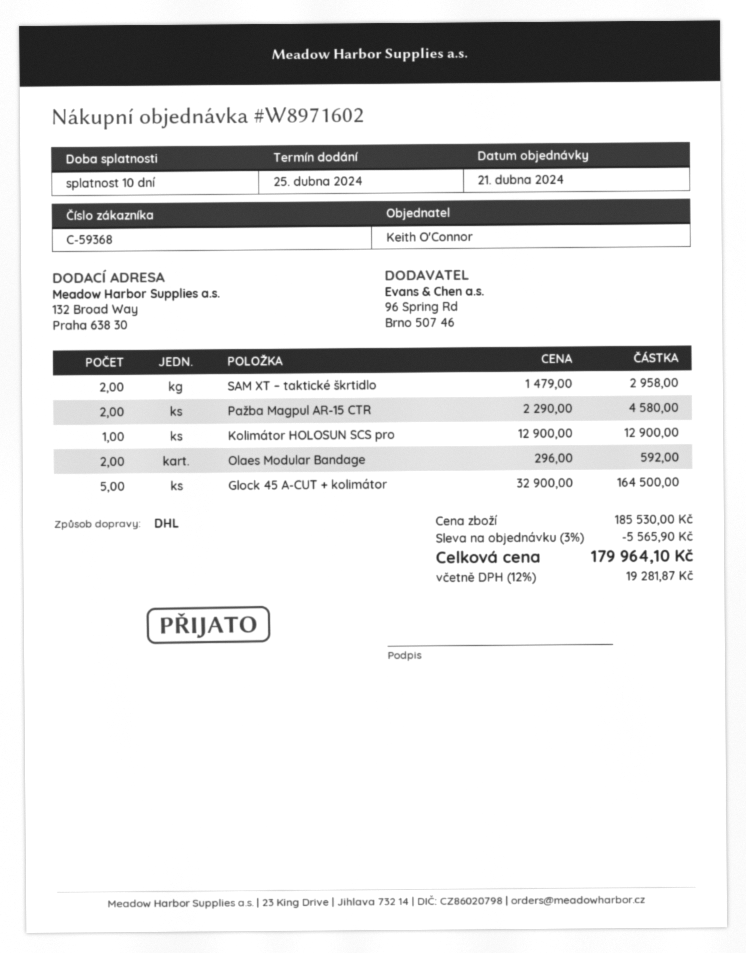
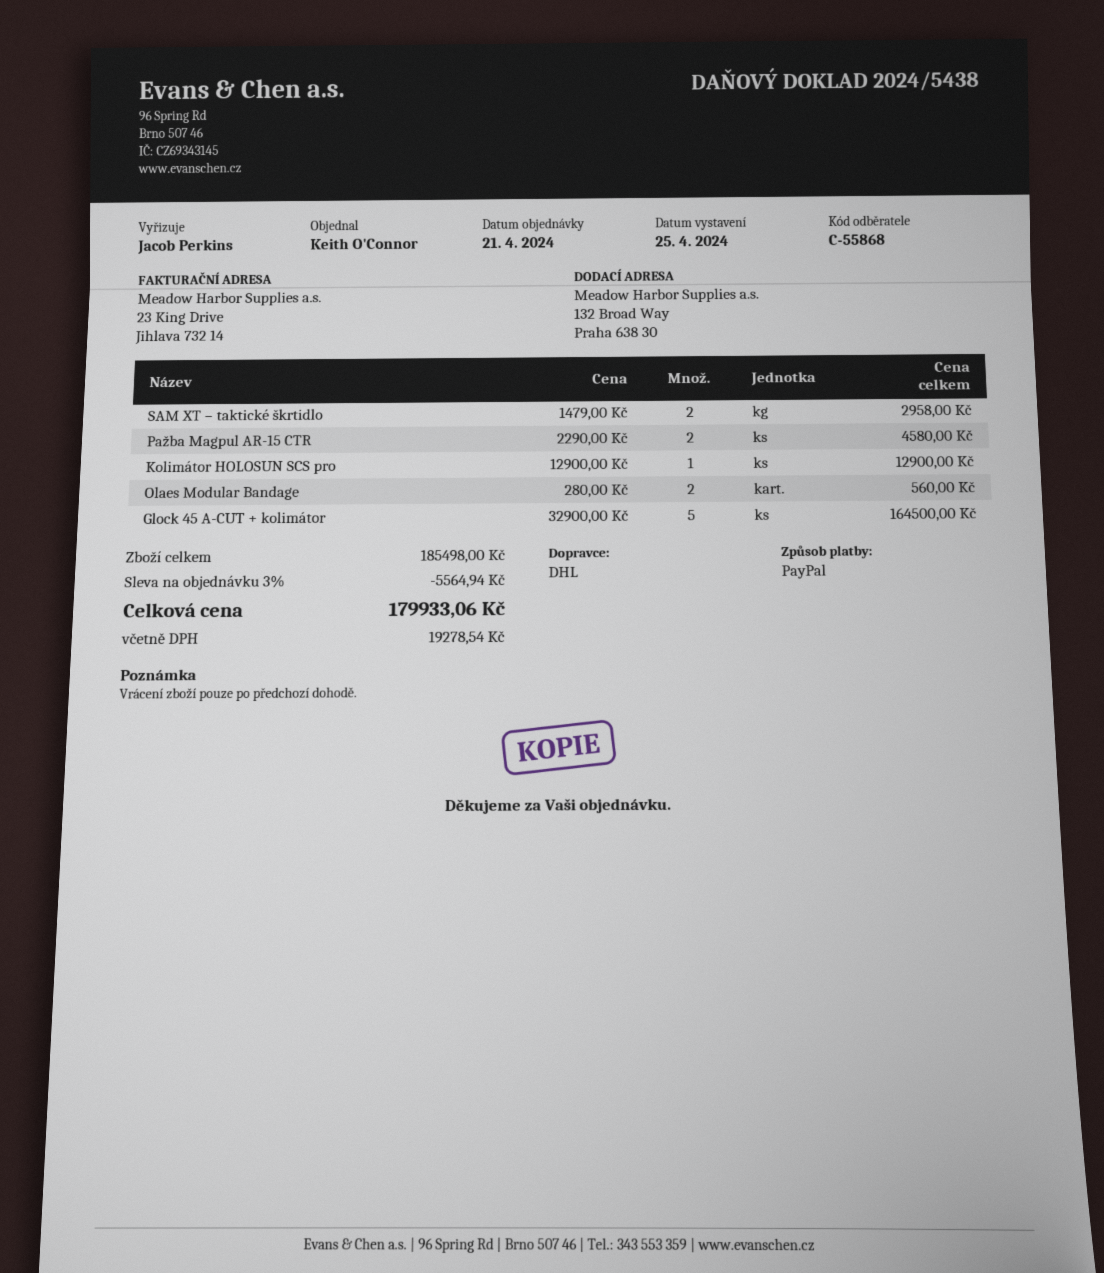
customer number: C-59368 -> C-55868
Olaes Modular Bandage: 2 x 296.00 = 592.00 -> 2 x 280.00 = 560.00
subtotal: 185530.00 -> 185498.00
discount: 3% = 5565.90 -> 3% = 5564.94
tax: 19281.87 -> 19278.54
total: 179964.10 -> 179933.06

